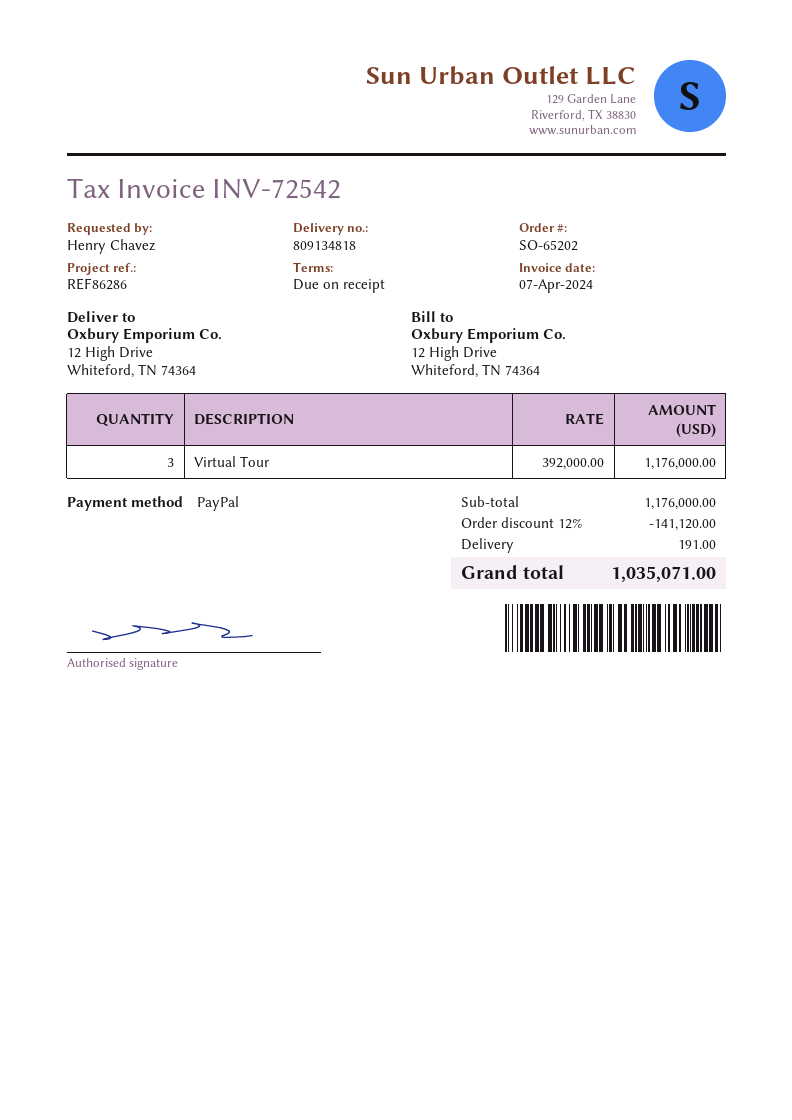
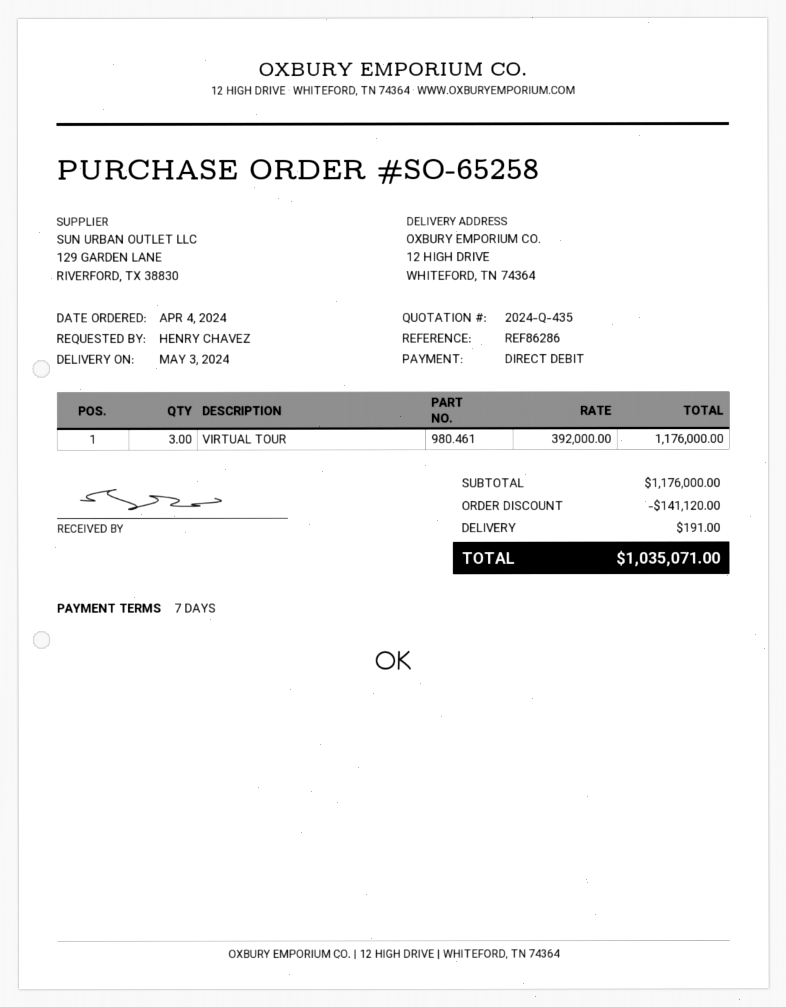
order number: SO-65202 -> SO-65258
payment terms: on receipt -> 7 days
payment method: PayPal -> direct debit

